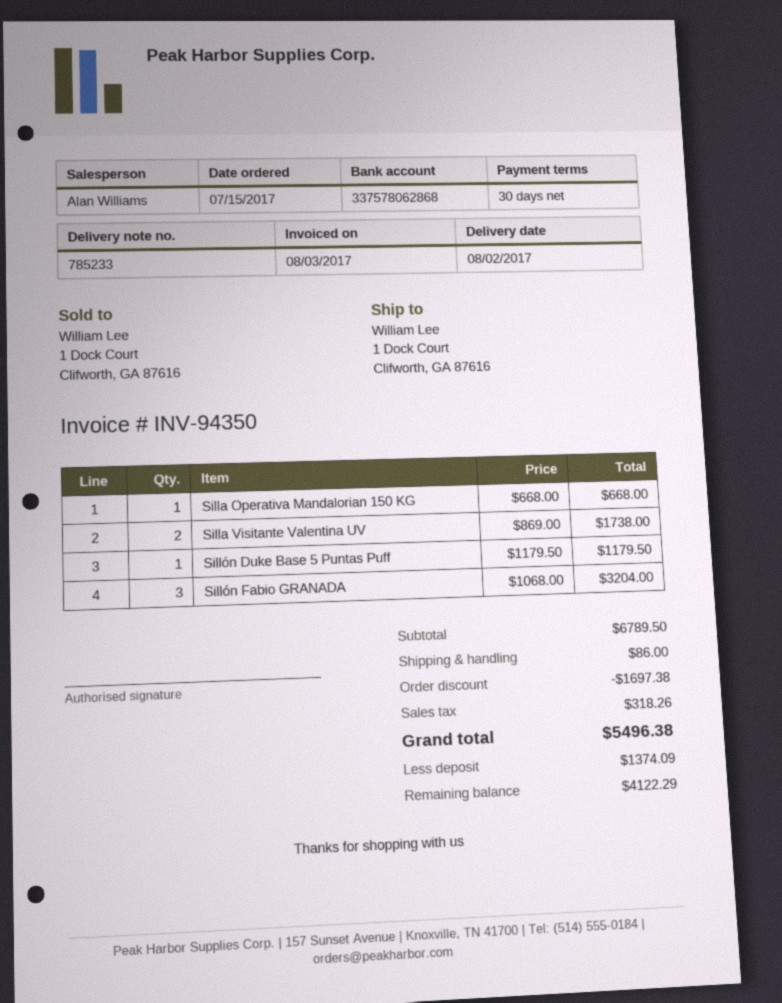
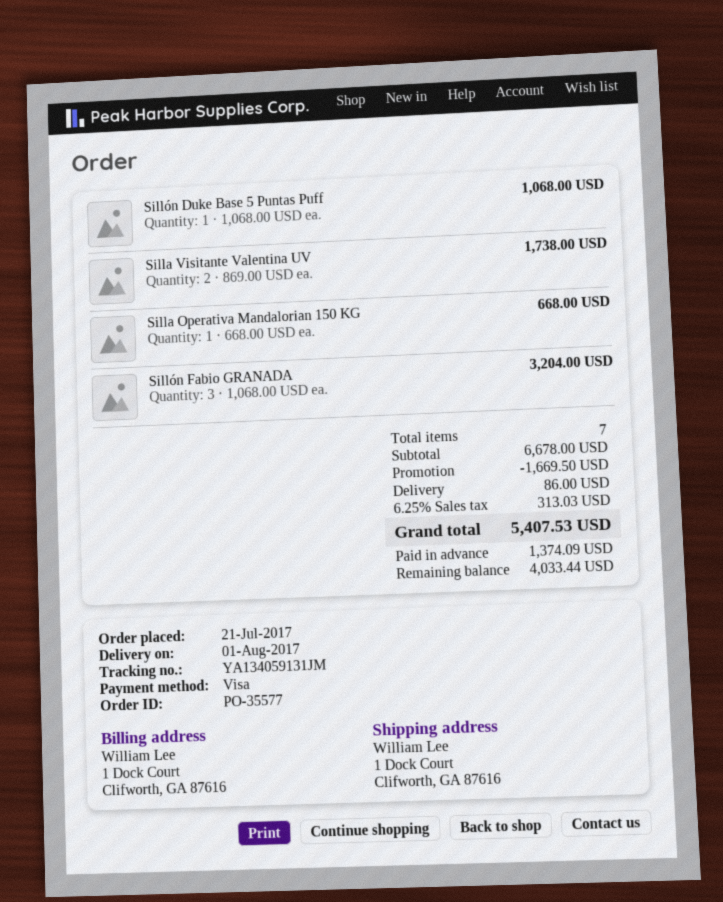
order date: 2017-07-15 -> 2017-07-21
delivery date: 2017-08-02 -> 2017-08-01
Sillón Duke Base 5 Puntas Puff: 1 x 1179.50 = 1179.50 -> 1 x 1068.00 = 1068.00
subtotal: 6789.50 -> 6678.00
discount: 1697.38 -> 1669.50
tax: 318.26 -> 313.03
total: 5496.38 -> 5407.53
balance: 4122.29 -> 4033.44

